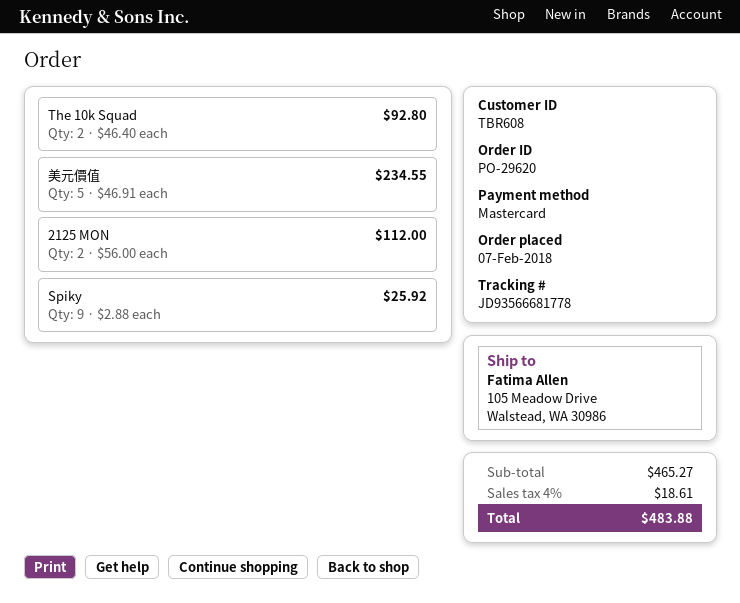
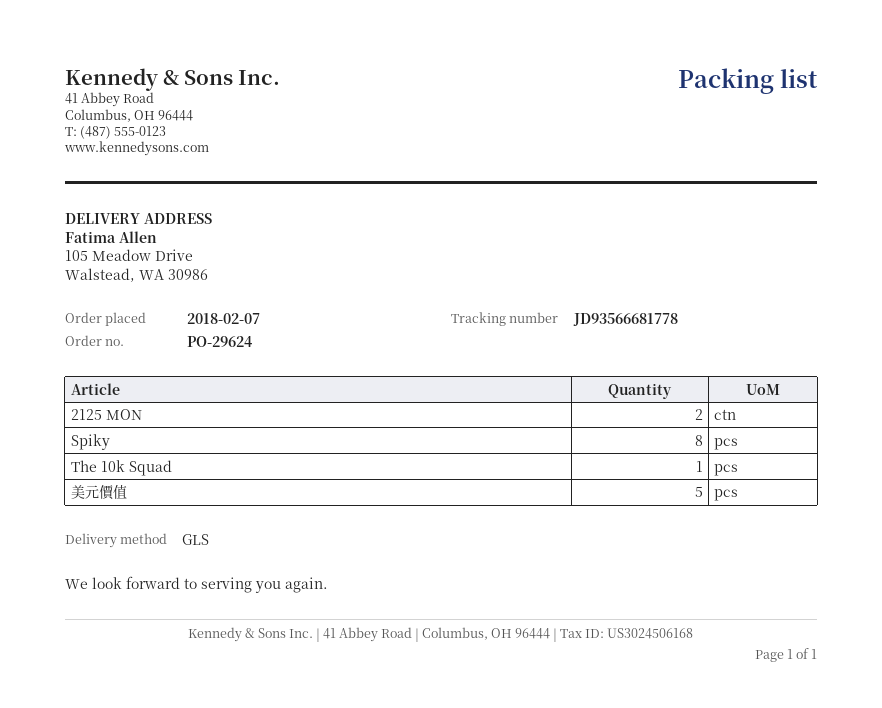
order number: PO-29620 -> PO-29624
The 10k Squad: 2 -> 1
Spiky: 9 -> 8

